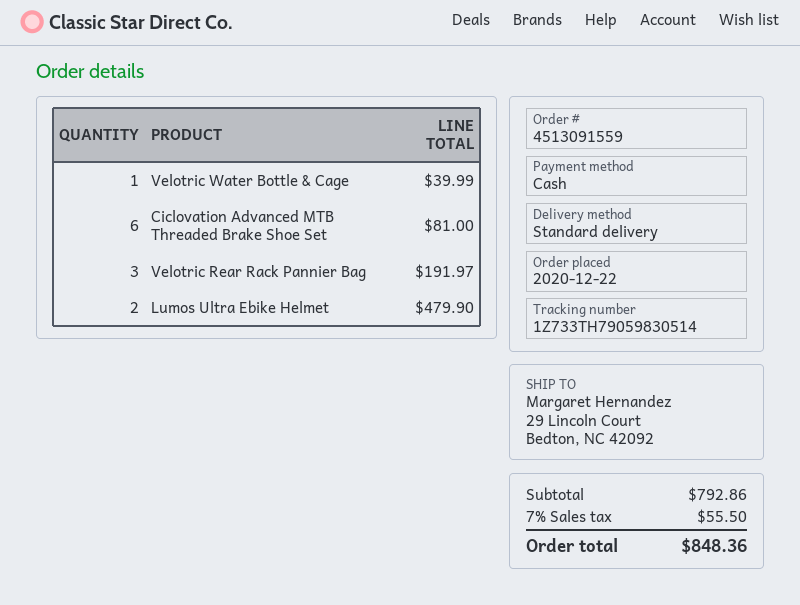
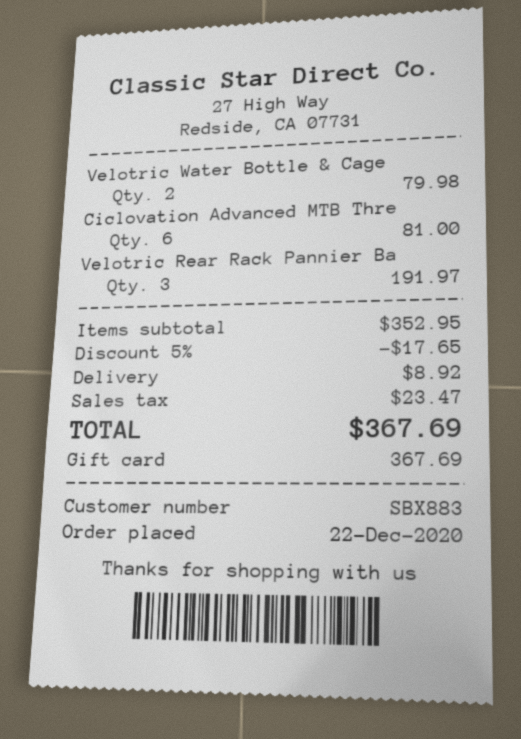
payment method: cash -> gift card
Velotric Water Bottle & Cage: 1 for 39.99 -> 2 for 79.98
Lumos Ultra Ebike Helmet: 2 for 479.90 -> none
subtotal: 792.86 -> 352.95
discount: none -> 5% = 17.65
shipping: none -> 8.92
tax: 55.50 -> 23.47
total: 848.36 -> 367.69

